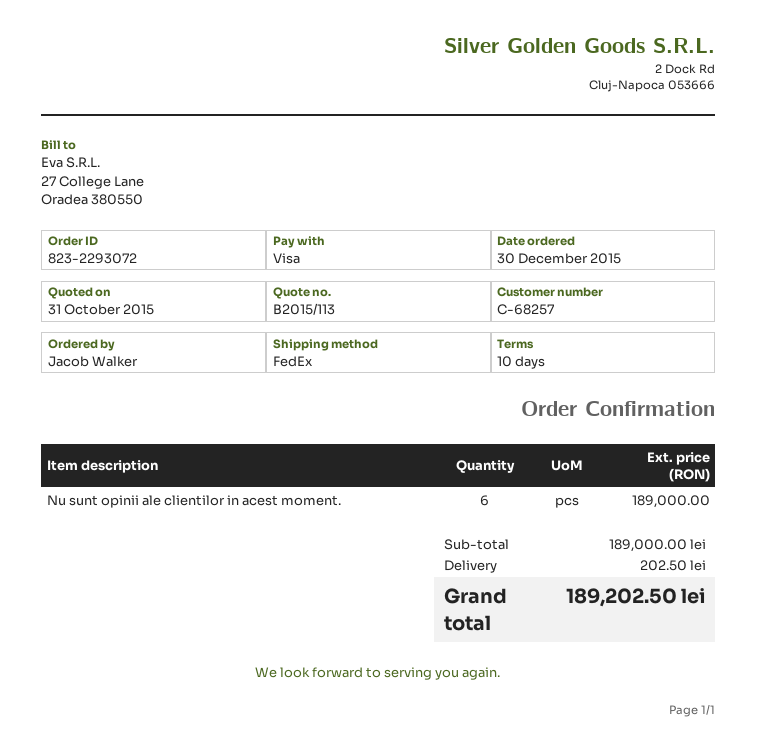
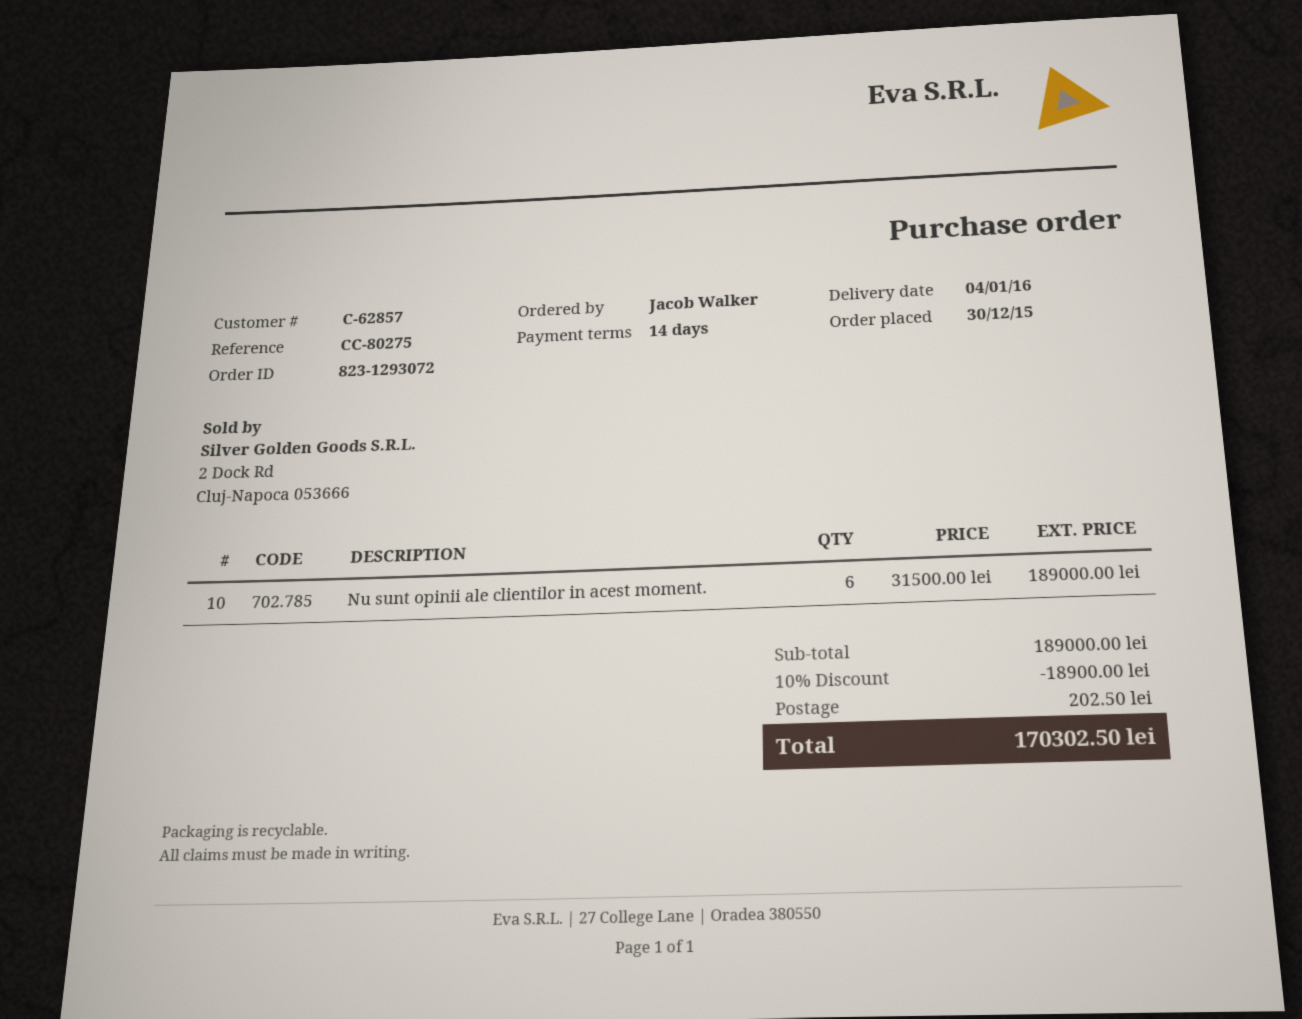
order number: 823-2293072 -> 823-1293072
payment terms: 10 days -> 14 days
customer number: C-68257 -> C-62857
discount: none -> 10% = 18900.00
total: 189202.50 -> 170302.50

